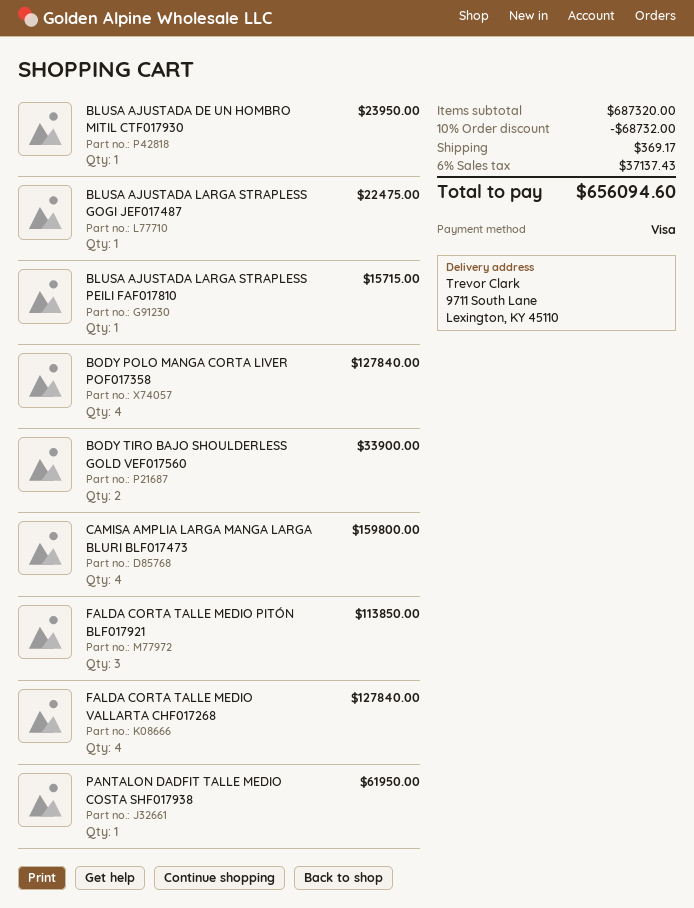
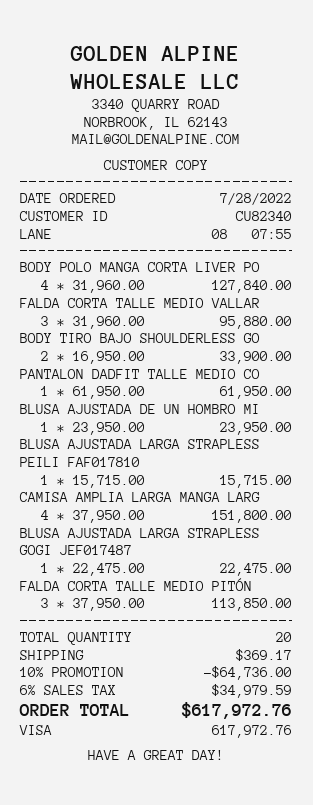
CAMISA AMPLIA LARGA MANGA LARGA BLURI BLF017473: 4 for 159800.00 -> 4 for 151800.00
FALDA CORTA TALLE MEDIO VALLARTA CHF017268: 4 for 127840.00 -> 3 for 95880.00
discount: 10% = 68732.00 -> 10% = 64736.00
tax: 6% = 37137.43 -> 6% = 34979.59
total: 656094.60 -> 617972.76

